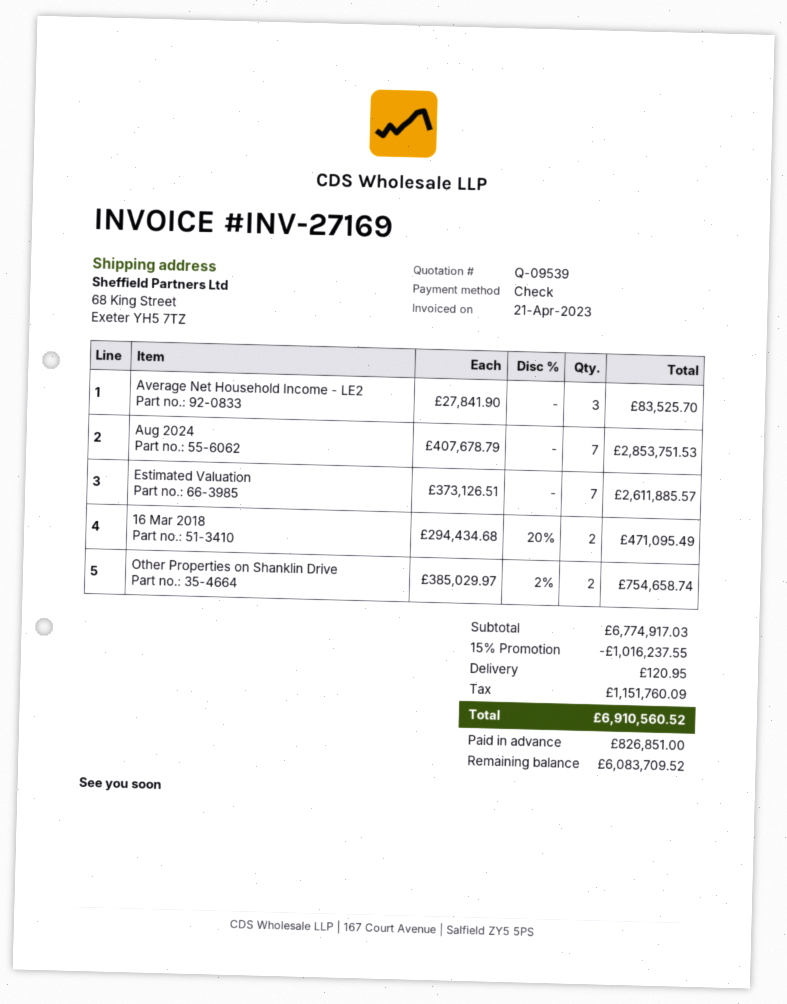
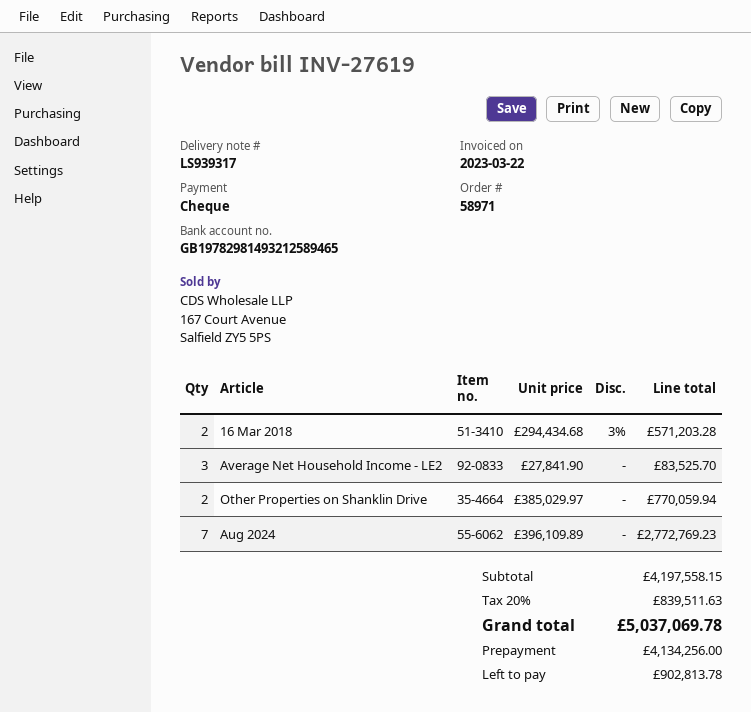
invoice number: INV-27169 -> INV-27619
invoice date: 2023-04-21 -> 2023-03-22
Aug 2024: 7 x 407678.79 = 2853751.53 -> 7 x 396109.89 = 2772769.23
Estimated Valuation: 7 x 373126.51 = 2611885.57 -> none
16 Mar 2018: 2 x 294434.68 - 20% = 471095.49 -> 2 x 294434.68 - 3% = 571203.28
Other Properties on Shanklin Drive: 2 x 385029.97 - 2% = 754658.74 -> 2 x 385029.97 = 770059.94
subtotal: 6774917.03 -> 4197558.15
discount: 15% = 1016237.55 -> none
shipping: 120.95 -> none
tax: 1151760.09 -> 839511.63
total: 6910560.52 -> 5037069.78
deposit: 826851.00 -> 4134256.00
balance: 6083709.52 -> 902813.78

